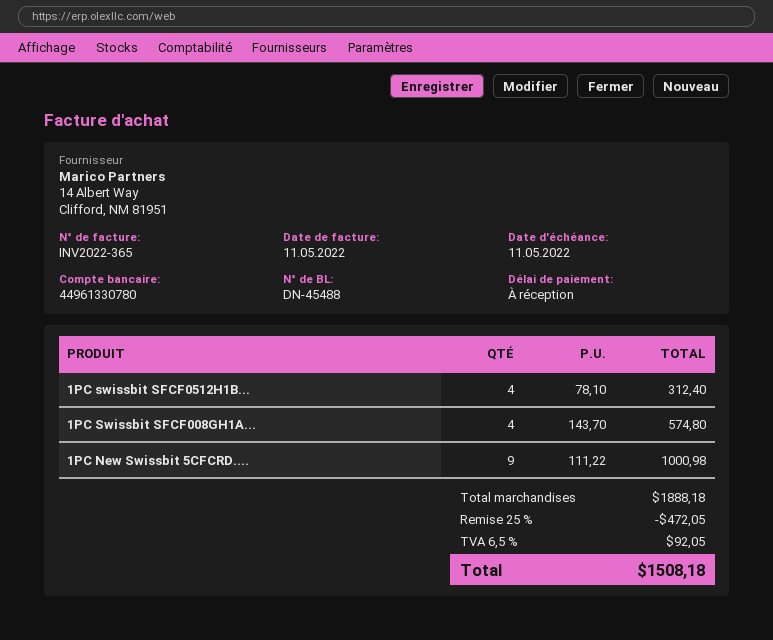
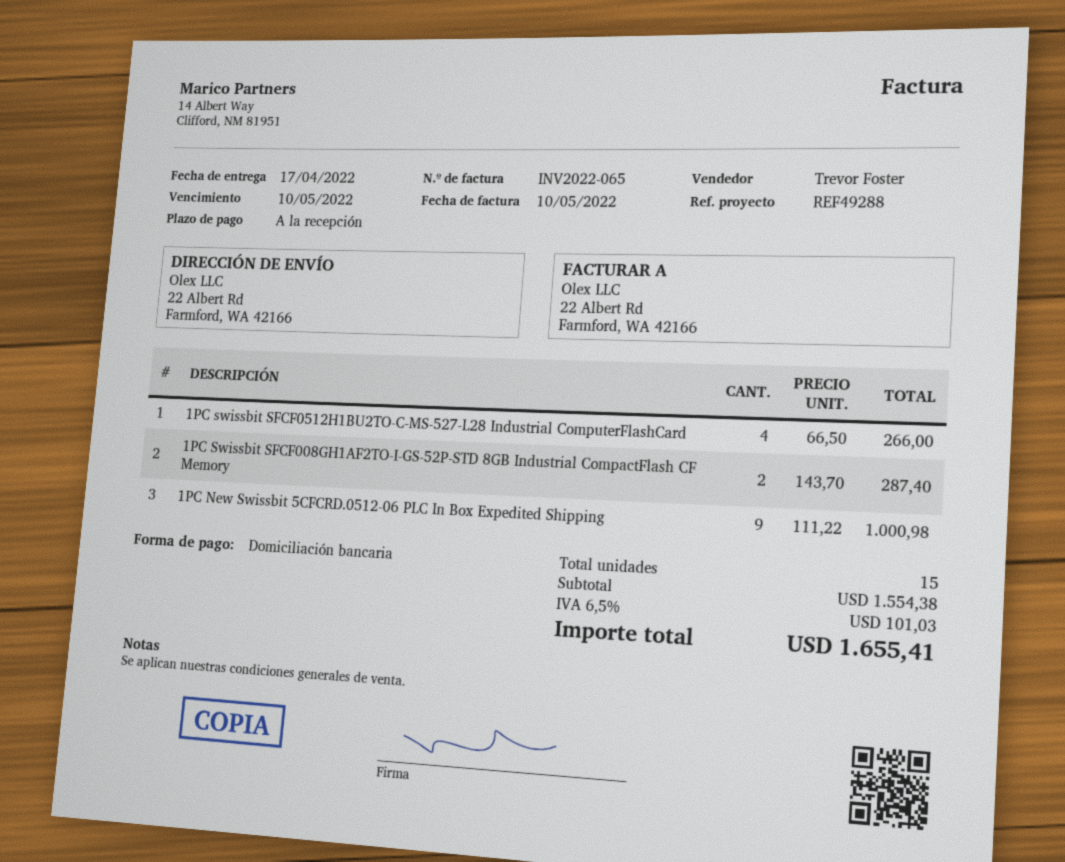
invoice number: INV2022-365 -> INV2022-065
invoice date: 2022-05-11 -> 2022-05-10
due date: 2022-05-11 -> 2022-05-10
1PC swissbit SFCF0512H1B...: 4 x 78.10 = 312.40 -> 4 x 66.50 = 266.00
1PC Swissbit SFCF008GH1A...: 4 x 143.70 = 574.80 -> 2 x 143.70 = 287.40
subtotal: 1888.18 -> 1554.38
discount: 25% = 472.05 -> none
tax: 6.5% = 92.05 -> 6.5% = 101.03
total: 1508.18 -> 1655.41

